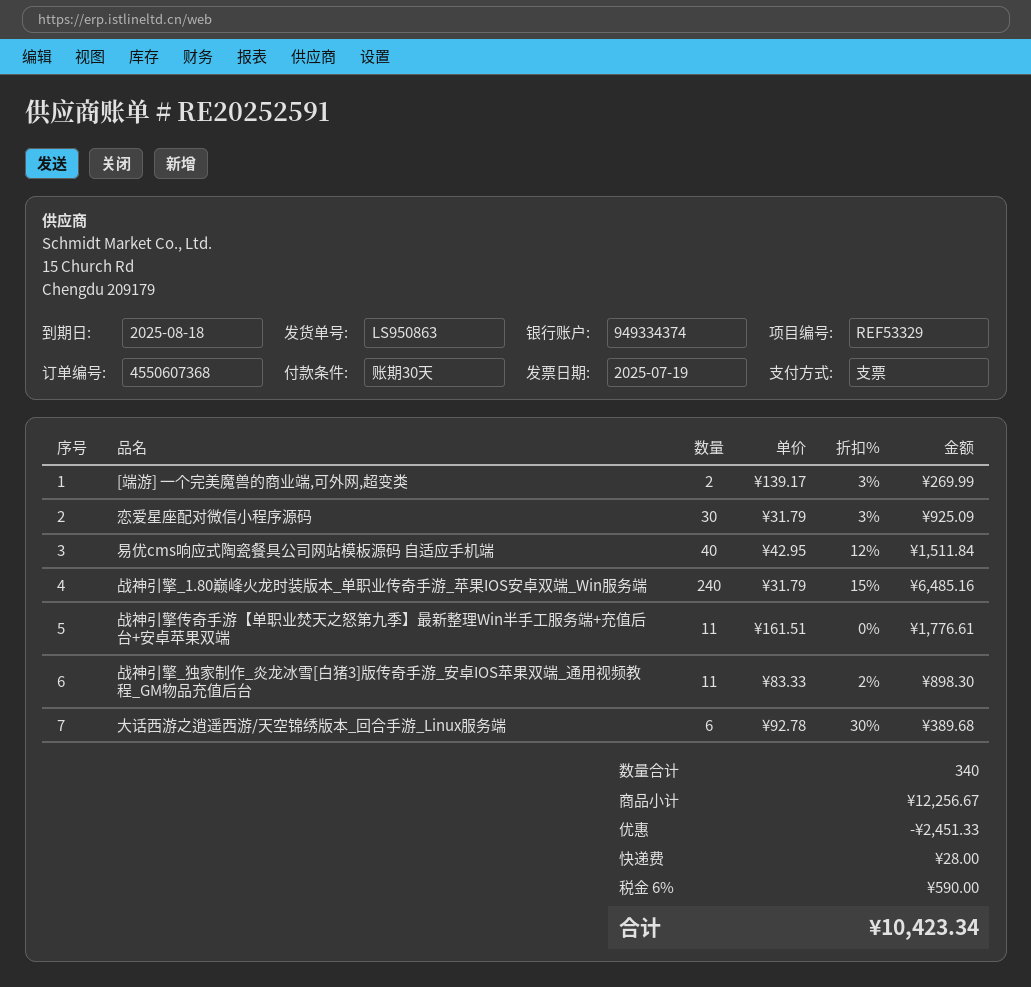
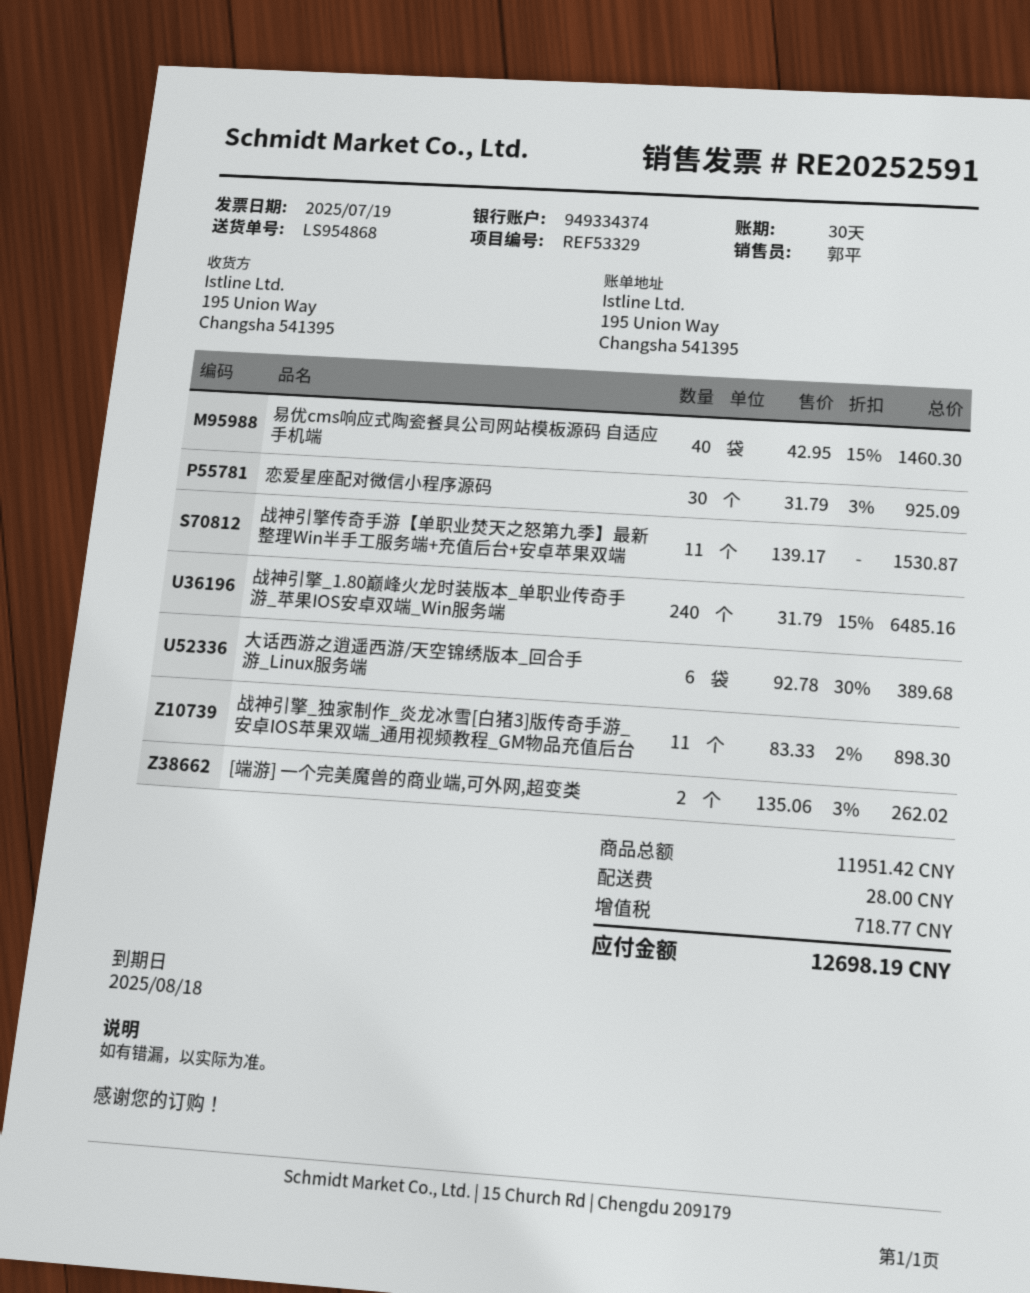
delivery note number: LS950863 -> LS954868
[端游] 一个完美魔兽的商业端,可外网,超变类: 2 x 139.17 - 3% = 269.99 -> 2 x 135.06 - 3% = 262.02
易优cms响应式陶瓷餐具公司网站模板源码 自适应手机端: 40 x 42.95 - 12% = 1511.84 -> 40 x 42.95 - 15% = 1460.30
战神引擎传奇手游【单职业焚天之怒第九季】最新整理Win半手工服务端+充值后台+安卓苹果双端: 11 x 161.51 = 1776.61 -> 11 x 139.17 = 1530.87
subtotal: 12256.67 -> 11951.42
discount: 2451.33 -> none
tax: 590.00 -> 718.77
total: 10423.34 -> 12698.19

